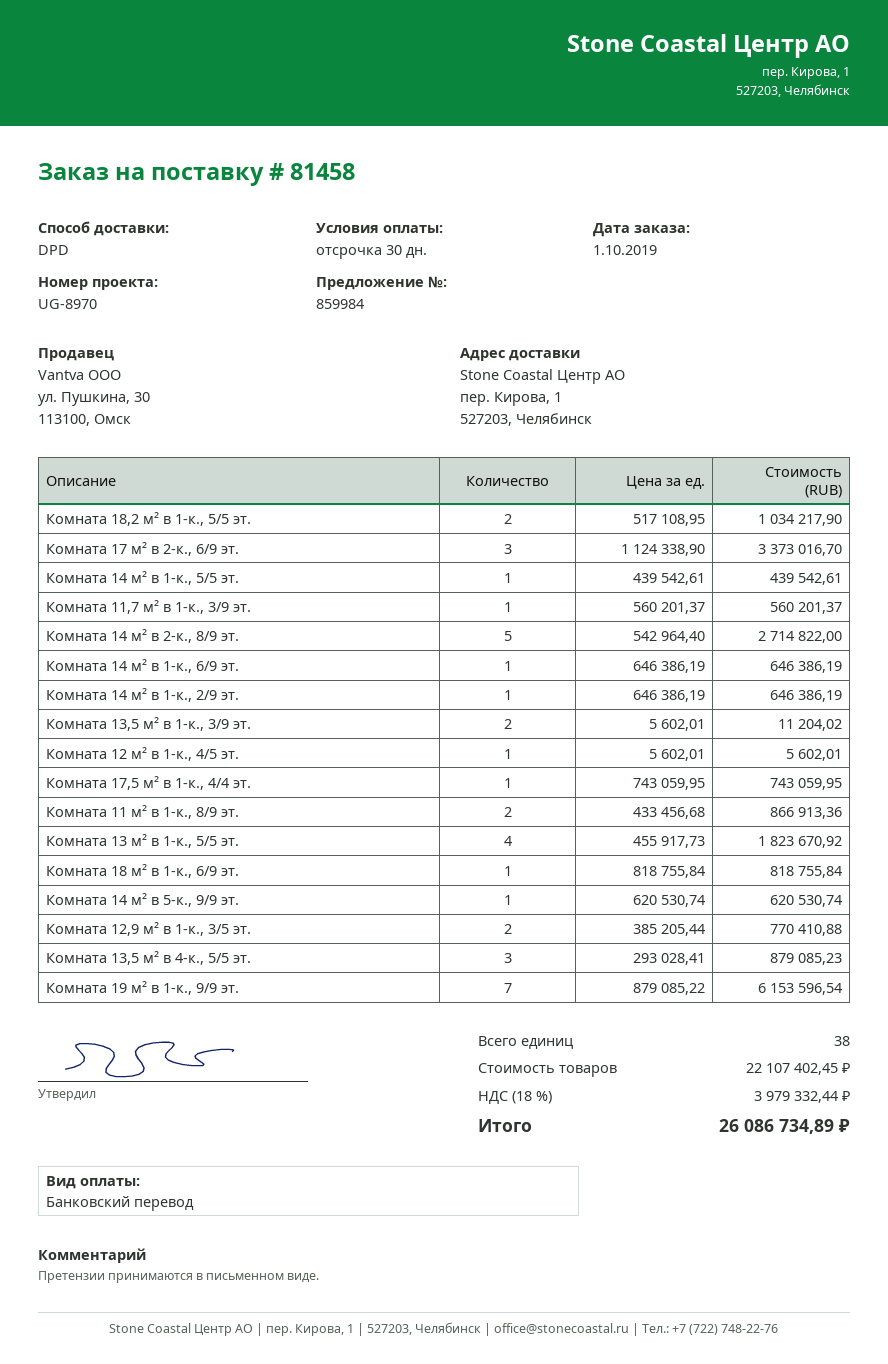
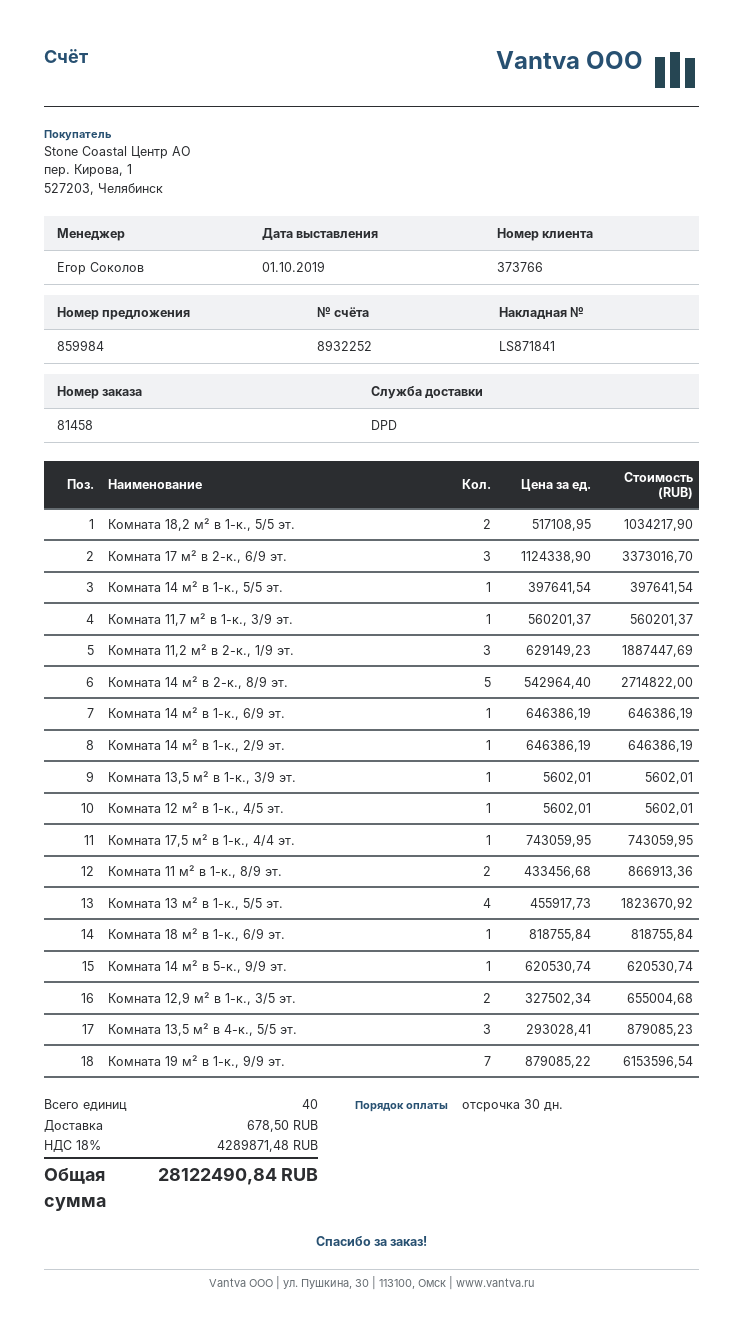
Комната 14 м² в 1-к., 5/5 эт.: 1 x 439542.61 = 439542.61 -> 1 x 397641.54 = 397641.54
Комната 13,5 м² в 1-к., 3/9 эт.: 2 x 5602.01 = 11204.02 -> 1 x 5602.01 = 5602.01
Комната 12,9 м² в 1-к., 3/5 эт.: 2 x 385205.44 = 770410.88 -> 2 x 327502.34 = 655004.68
Комната 11,2 м² в 2-к., 1/9 эт.: none -> 3 x 629149.23 = 1887447.69
total quantity: 38 -> 40
shipping: none -> 678.50
tax: 18% = 3979332.44 -> 18% = 4289871.48
total: 26086734.89 -> 28122490.84

